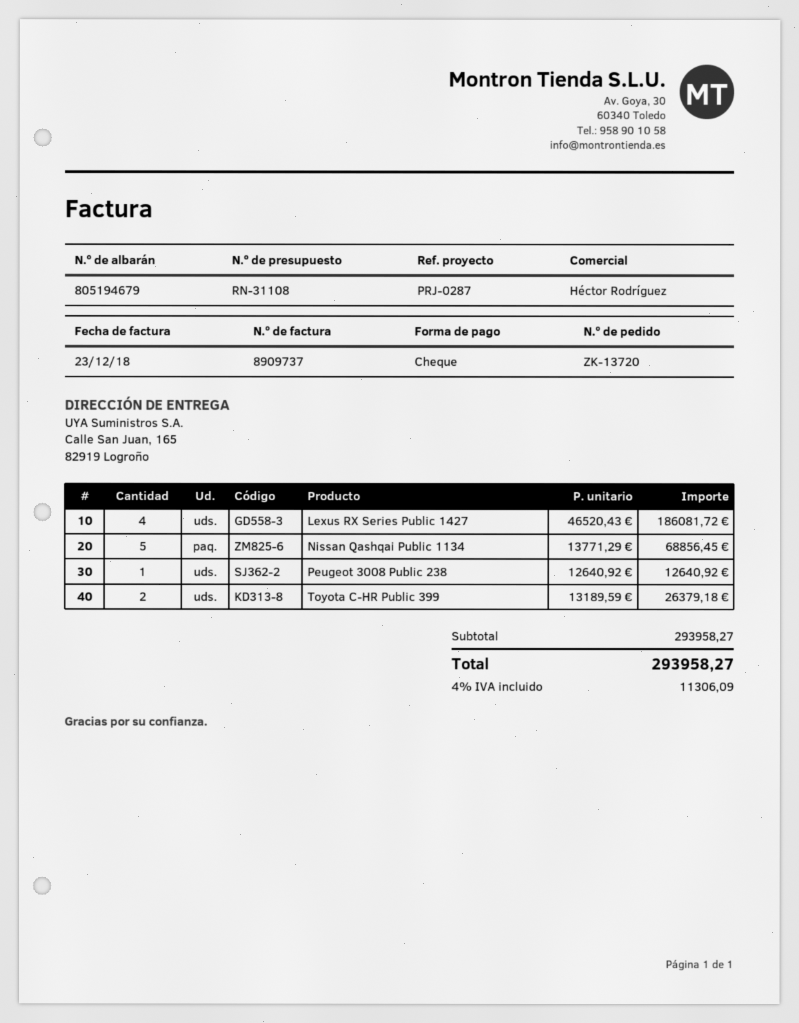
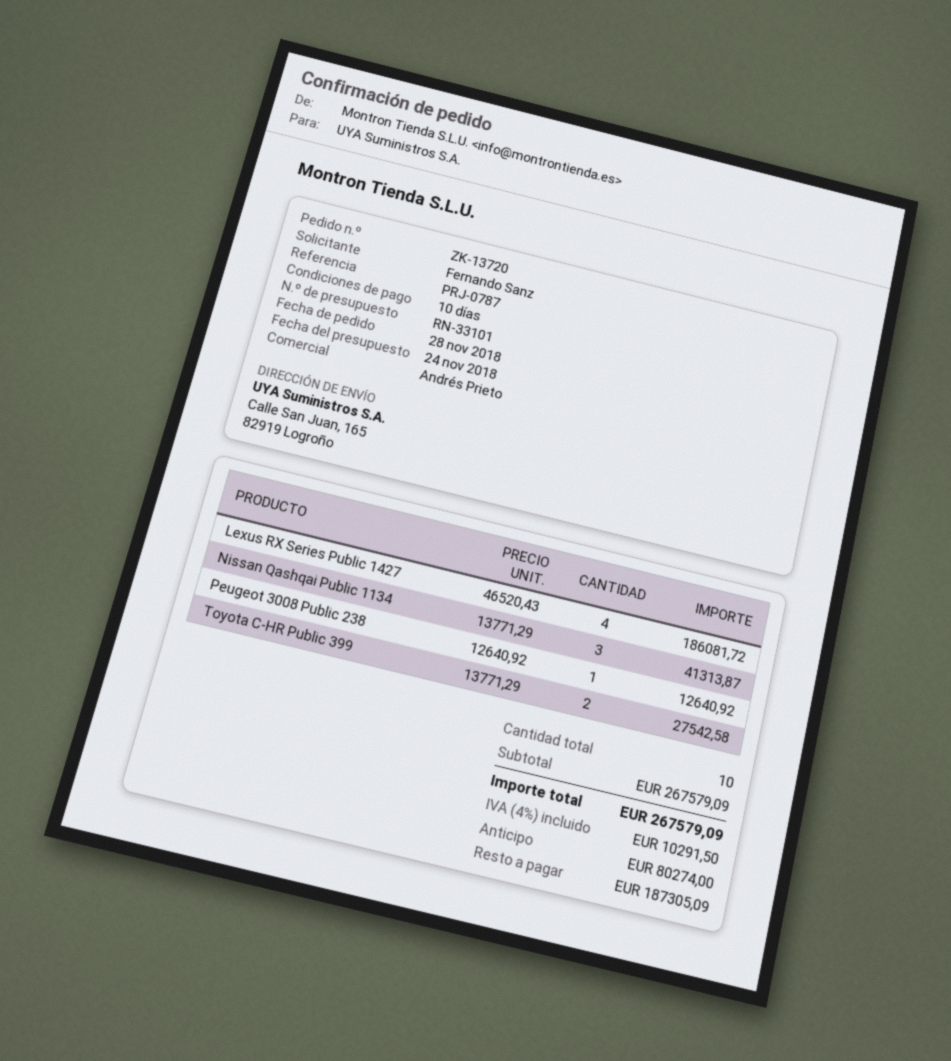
quote number: RN-31108 -> RN-33101
reference: PRJ-0287 -> PRJ-0787
sales rep: Héctor Rodríguez -> Andrés Prieto
Nissan Qashqai Public 1134: 5 x 13771.29 = 68856.45 -> 3 x 13771.29 = 41313.87
Toyota C-HR Public 399: 2 x 13189.59 = 26379.18 -> 2 x 13771.29 = 27542.58
subtotal: 293958.27 -> 267579.09
tax: 4% = 11306.09 -> 4% = 10291.50
total: 293958.27 -> 267579.09

